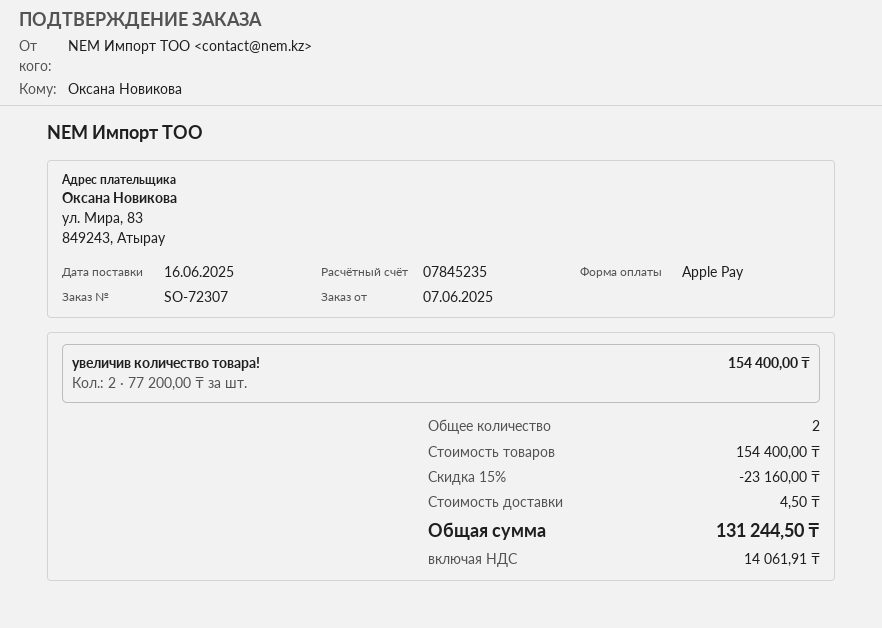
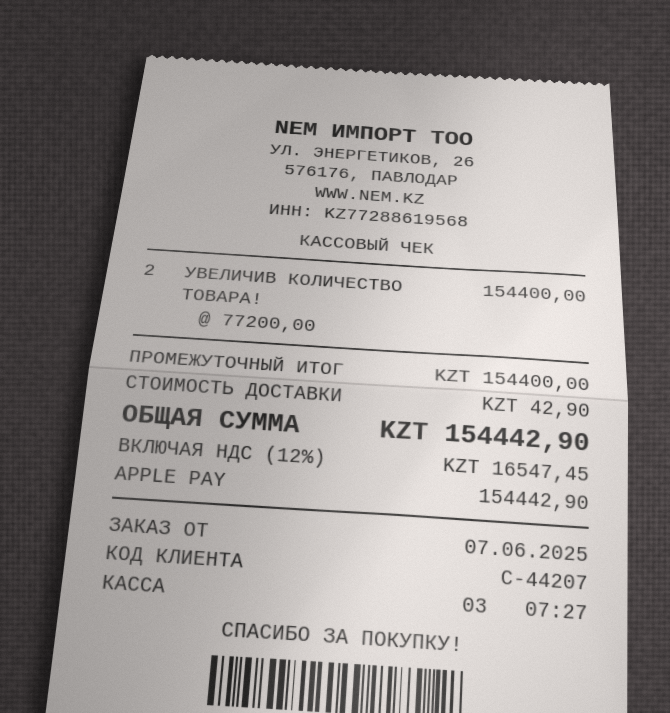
discount: 15% = 23160.00 -> none
shipping: 4.50 -> 42.90
tax: 14061.91 -> 16547.45
total: 131244.50 -> 154442.90

